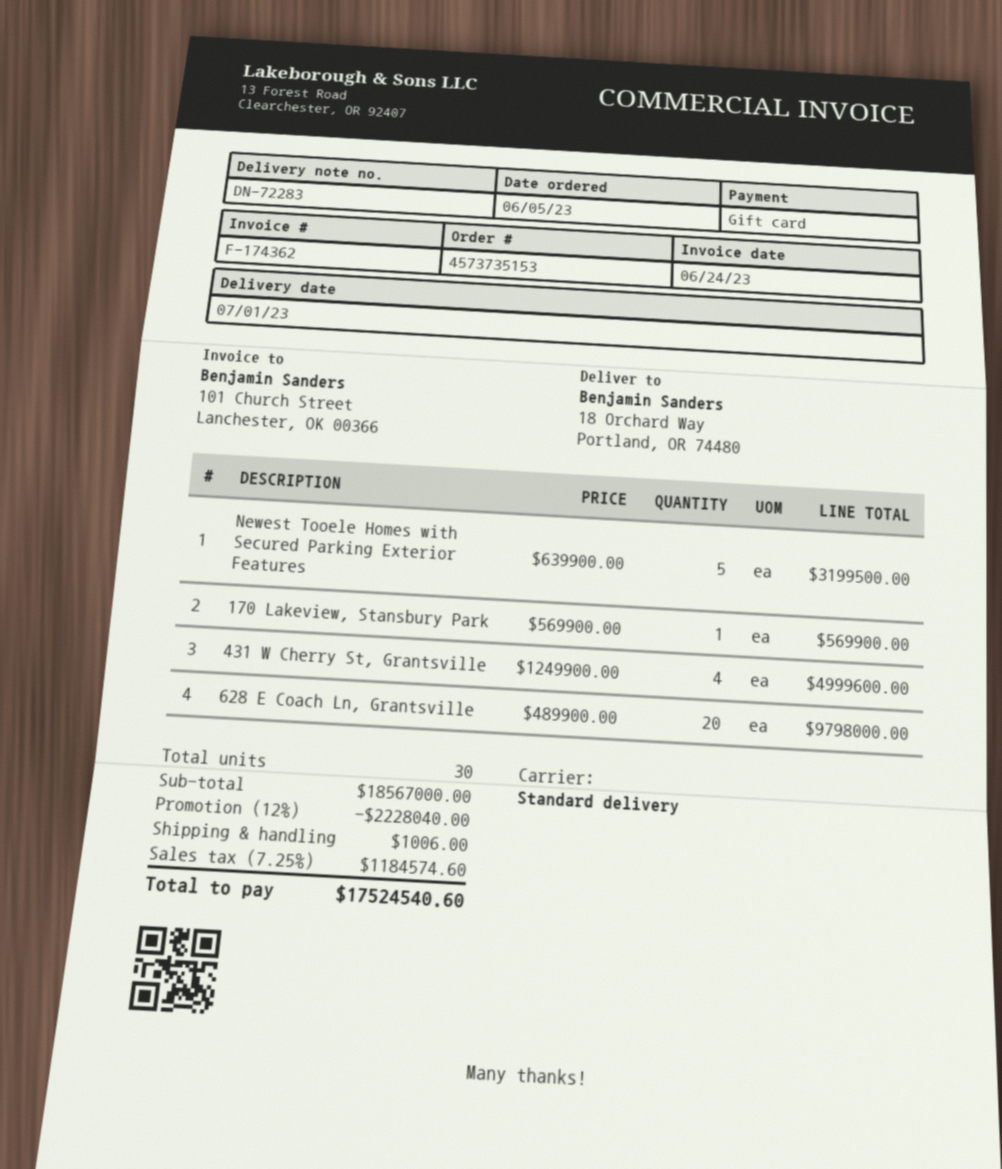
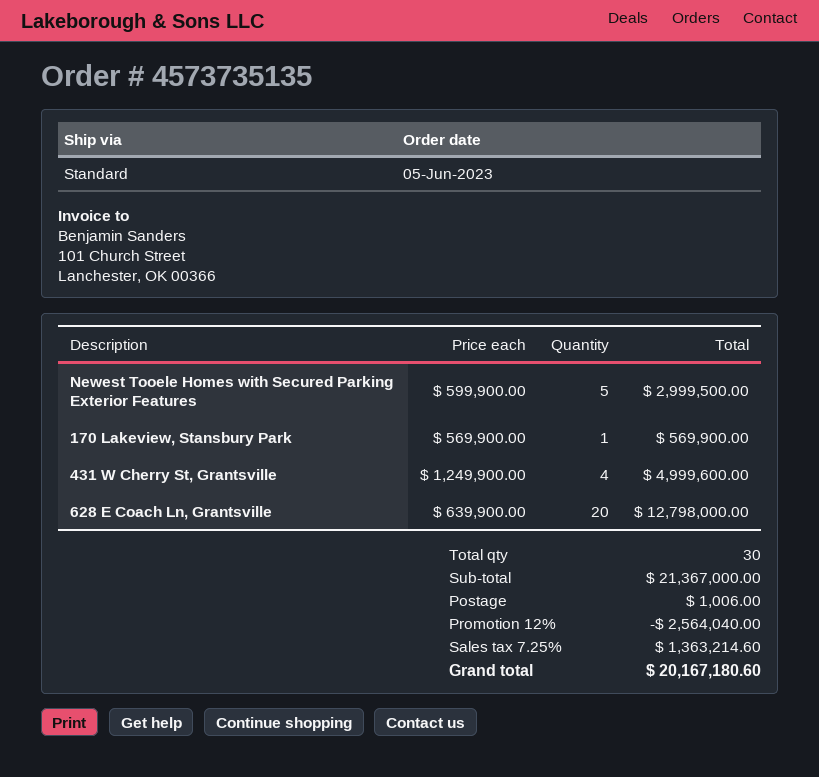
order number: 4573735153 -> 4573735135
Newest Tooele Homes with Secured Parking Exterior Features: 5 x 639900.00 = 3199500.00 -> 5 x 599900.00 = 2999500.00
628 E Coach Ln, Grantsville: 20 x 489900.00 = 9798000.00 -> 20 x 639900.00 = 12798000.00
subtotal: 18567000.00 -> 21367000.00
discount: 12% = 2228040.00 -> 12% = 2564040.00
tax: 7.25% = 1184574.60 -> 7.25% = 1363214.60
total: 17524540.60 -> 20167180.60

